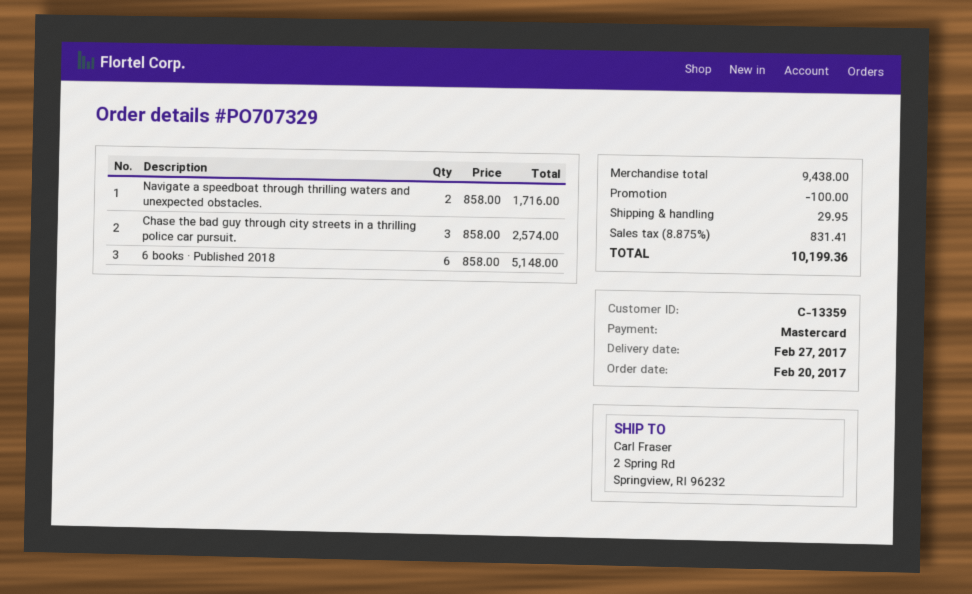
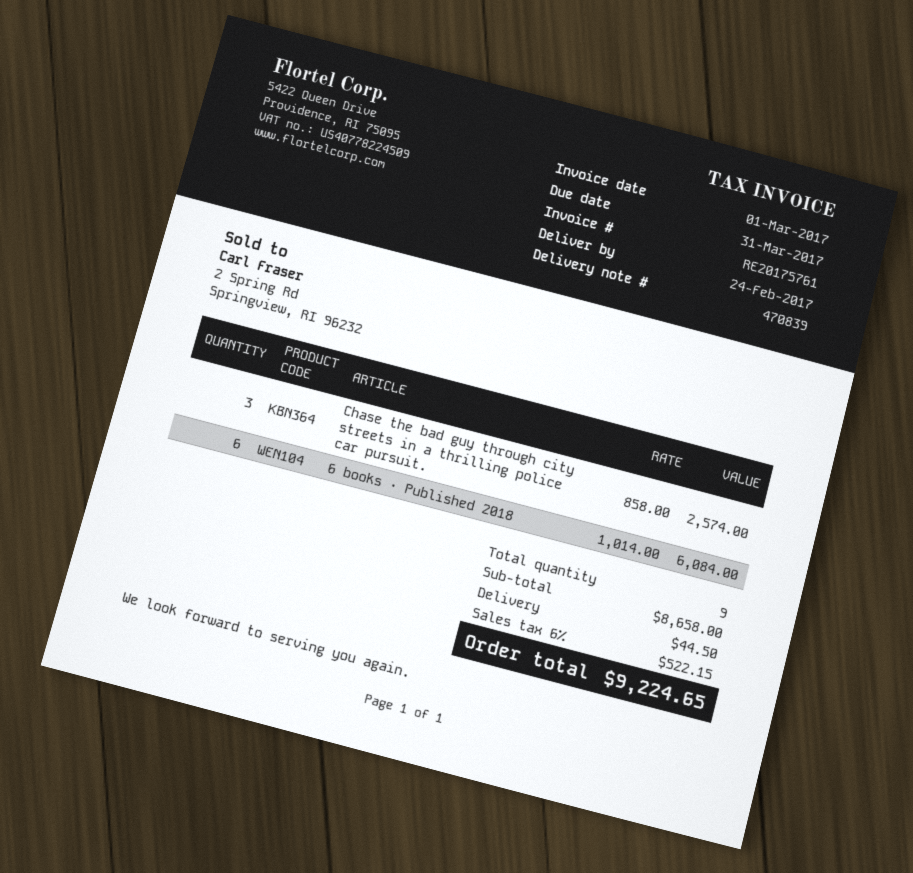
delivery date: 2017-02-27 -> 2017-02-24
Navigate a speedboat through thrilling waters and unexpected obstacles.: 2 x 858.00 = 1716.00 -> none
6 books · Published 2018: 6 x 858.00 = 5148.00 -> 6 x 1014.00 = 6084.00
subtotal: 9438.00 -> 8658.00
discount: 100.00 -> none
shipping: 29.95 -> 44.50
tax: 8.875% = 831.41 -> 6% = 522.15
total: 10199.36 -> 9224.65

